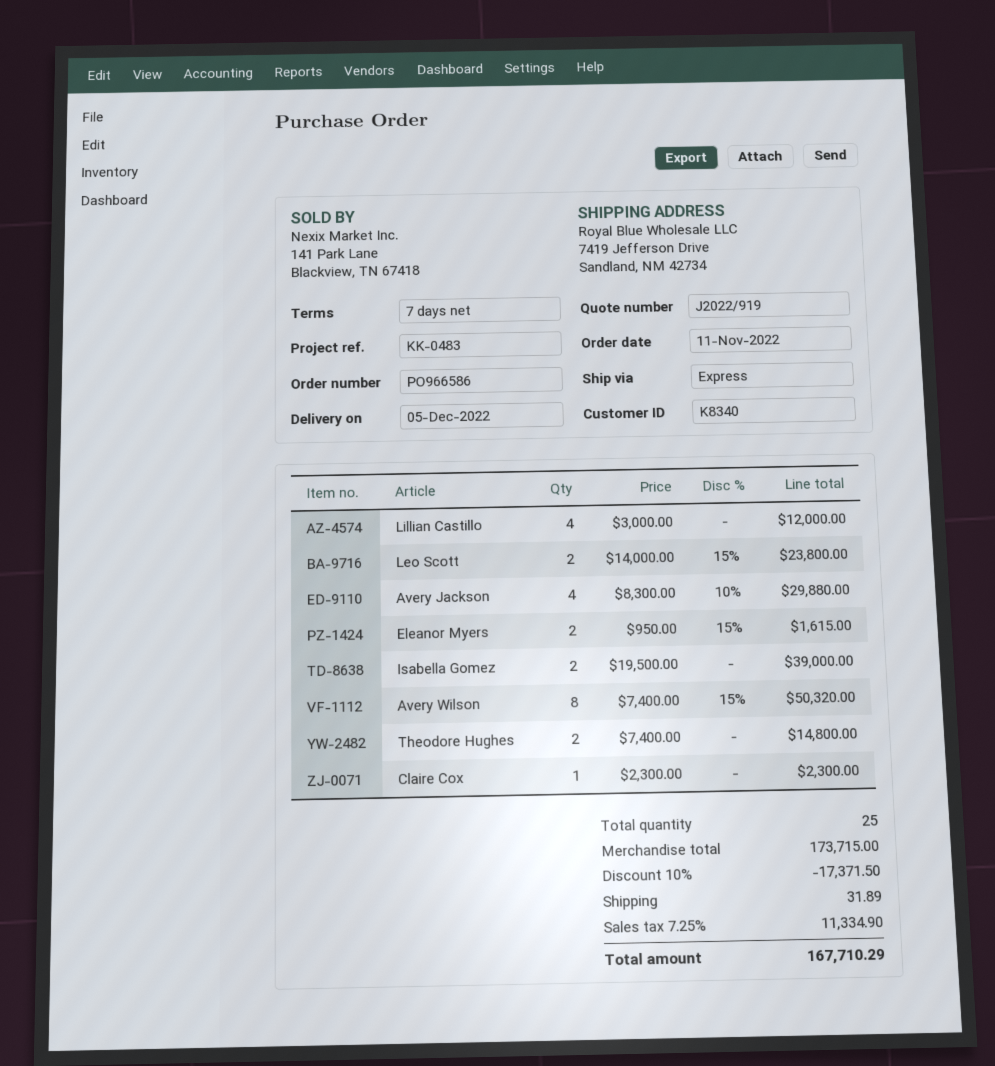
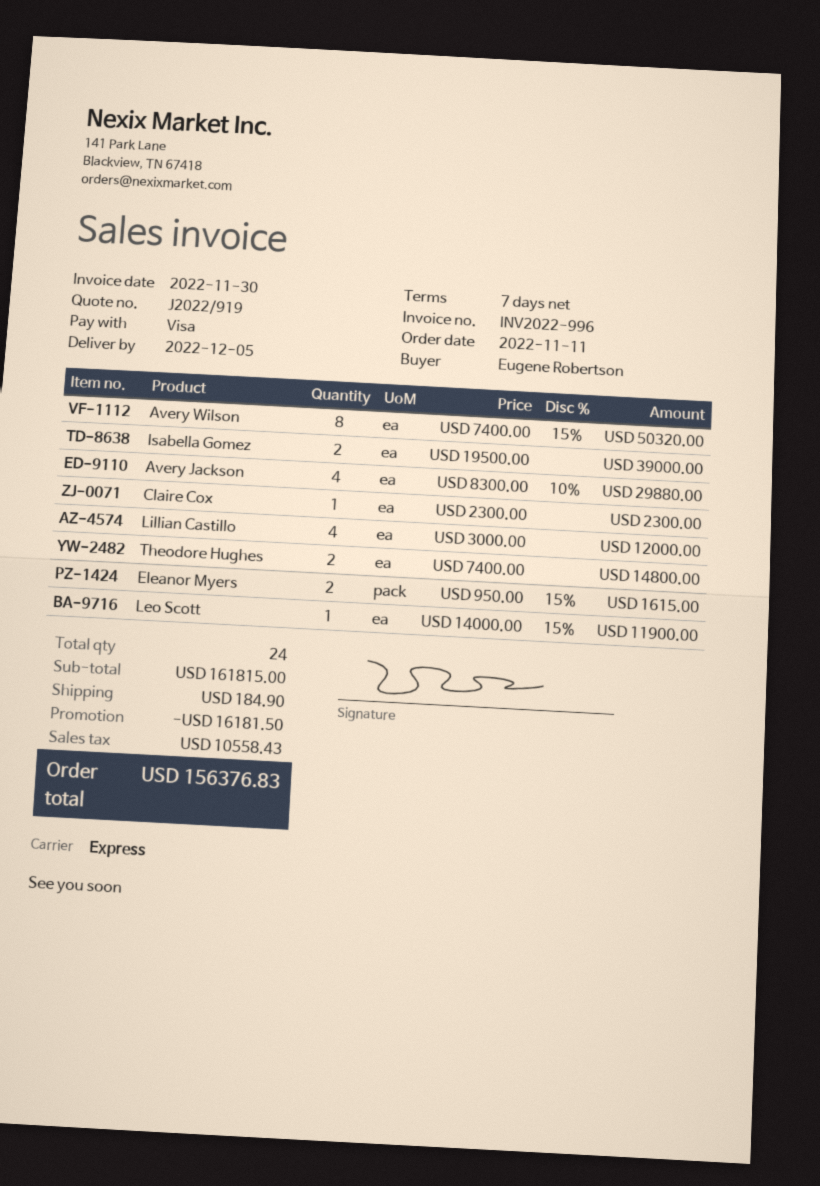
Leo Scott: 2 x 14000.00 - 15% = 23800.00 -> 1 x 14000.00 - 15% = 11900.00
total quantity: 25 -> 24
subtotal: 173715.00 -> 161815.00
discount: 17371.50 -> 16181.50
shipping: 31.89 -> 184.90
tax: 11334.90 -> 10558.43
total: 167710.29 -> 156376.83

